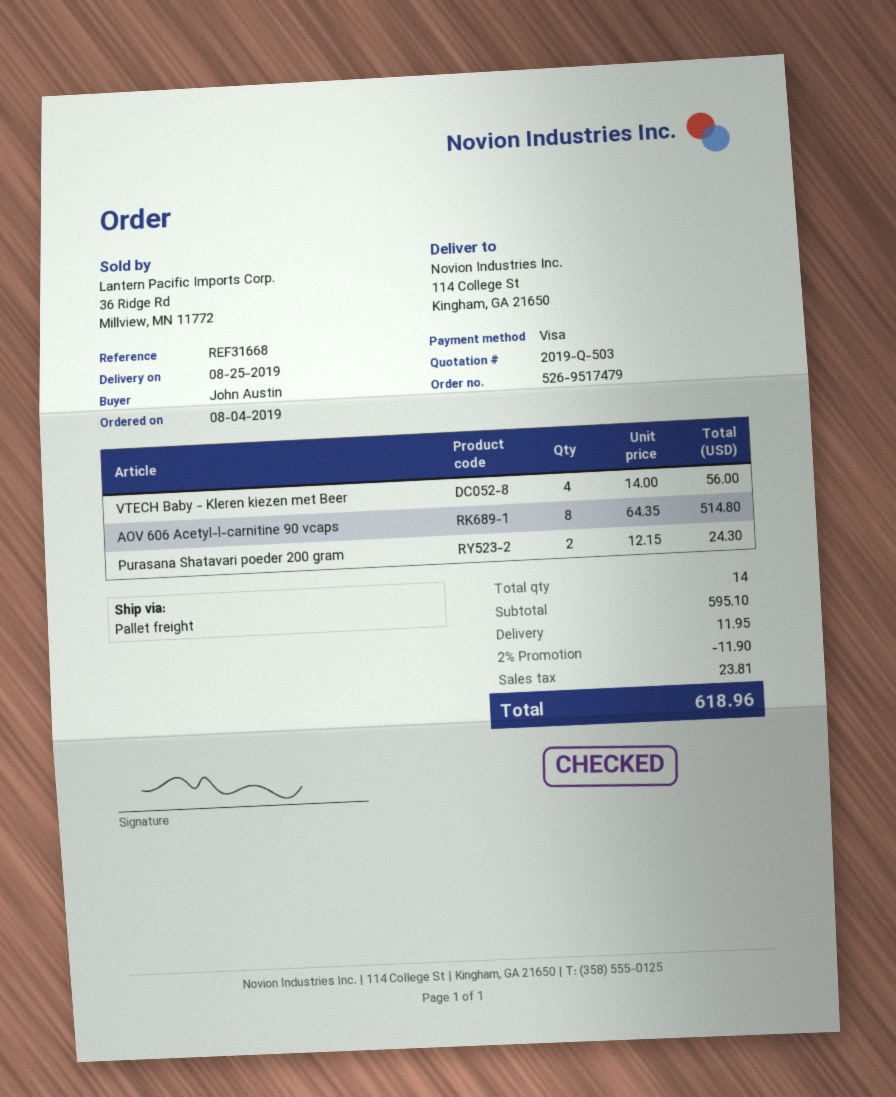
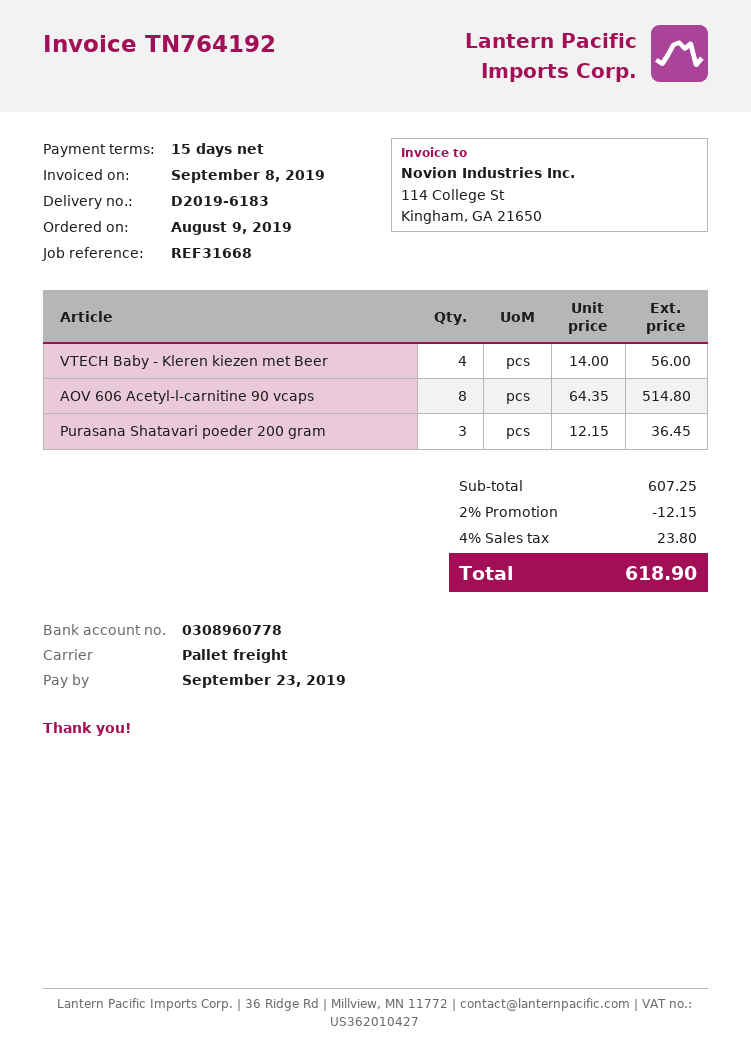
order date: 2019-08-04 -> 2019-08-09
Purasana Shatavari poeder 200 gram: 2 x 12.15 = 24.30 -> 3 x 12.15 = 36.45
subtotal: 595.10 -> 607.25
discount: 2% = 11.90 -> 2% = 12.15
shipping: 11.95 -> none
tax: 23.81 -> 23.80
total: 618.96 -> 618.90

